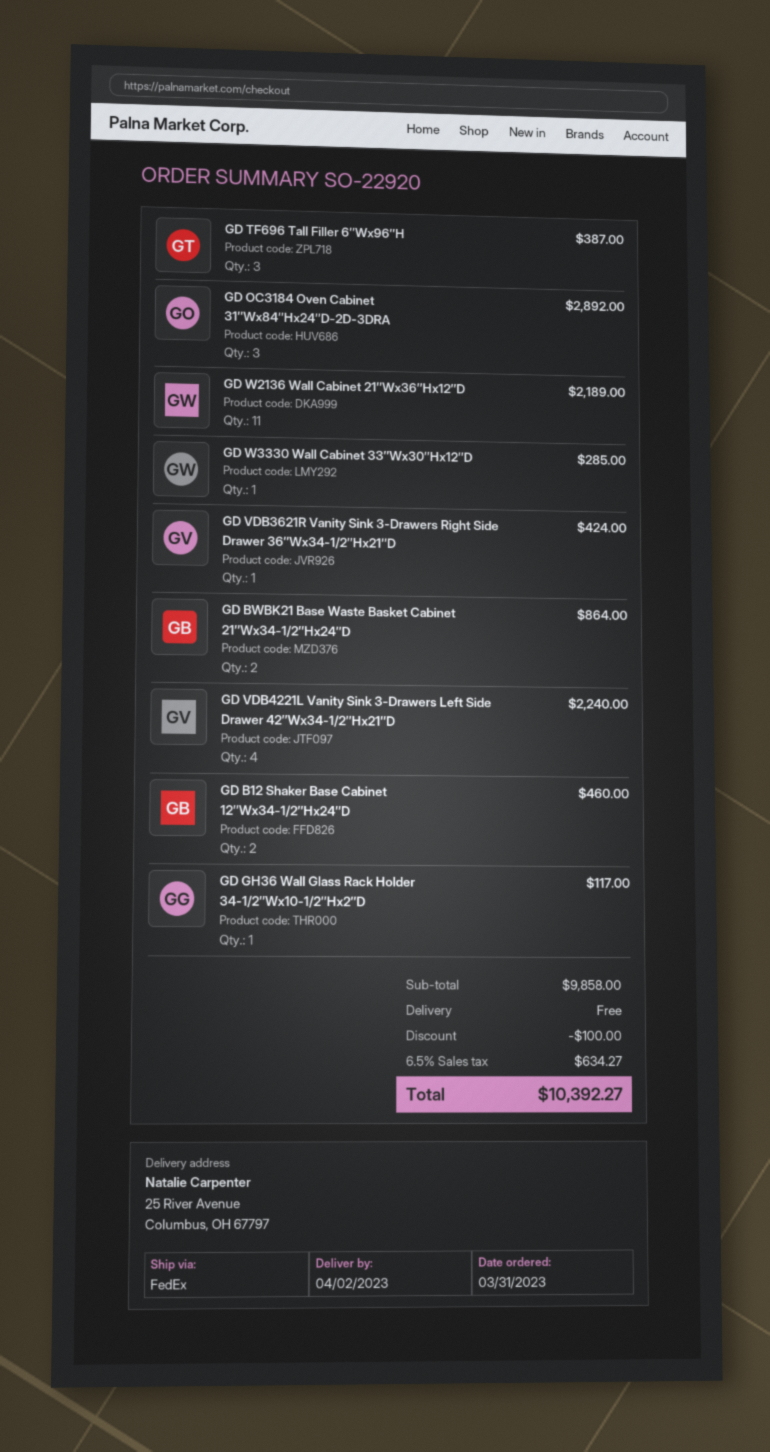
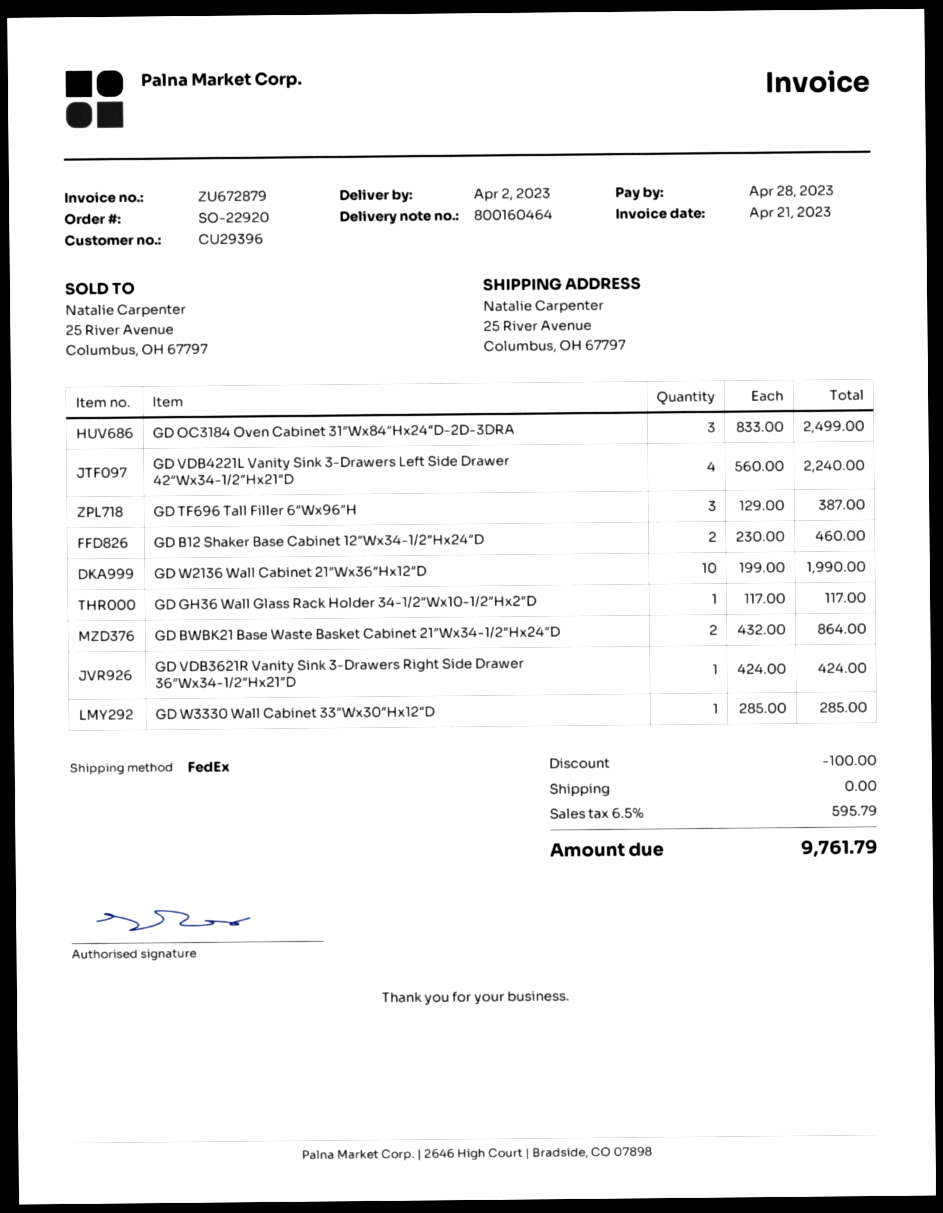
GD OC3184 Oven Cabinet 31″Wx84″Hx24″D-2D-3DRA: 3 for 2892.00 -> 3 for 2499.00
GD W2136 Wall Cabinet 21″Wx36″Hx12″D: 11 for 2189.00 -> 10 for 1990.00
tax: 6.5% = 634.27 -> 6.5% = 595.79
total: 10392.27 -> 9761.79

